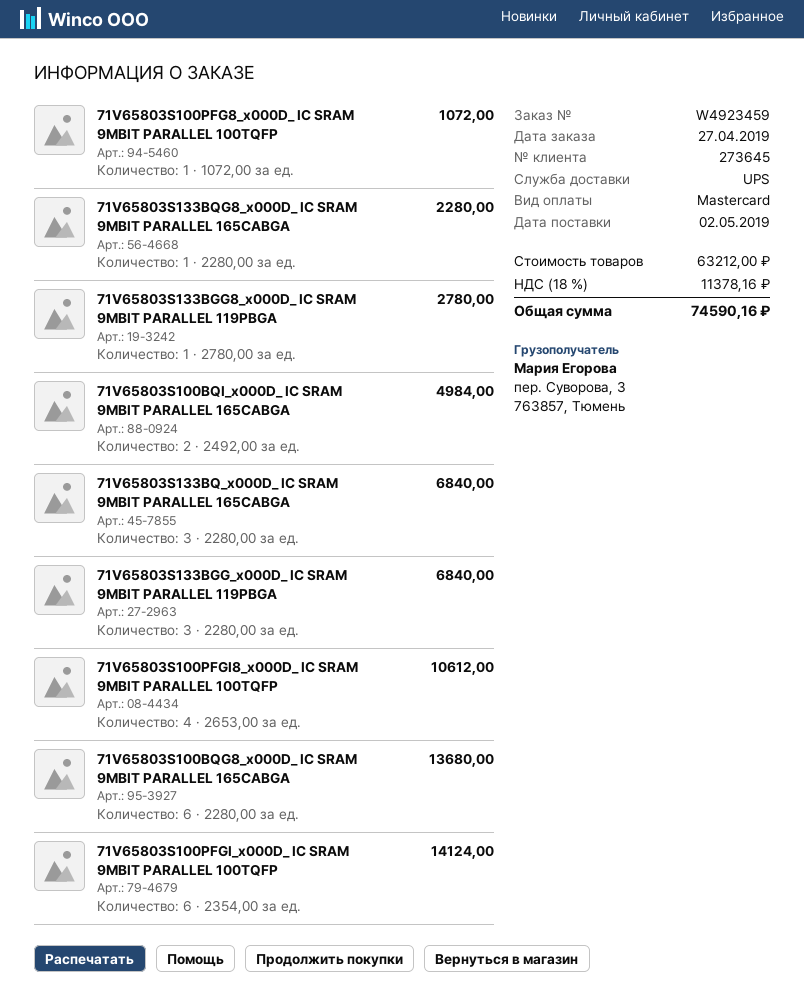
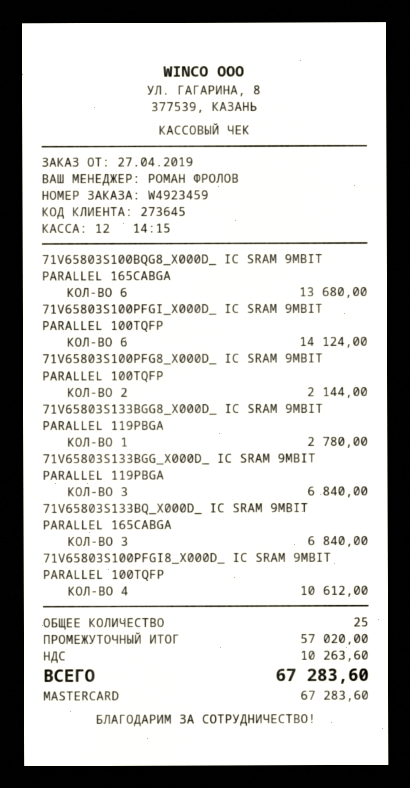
71V65803S100PFG8_x000D_ IC SRAM 9MBIT PARALLEL 100TQFP: 1 for 1072.00 -> 2 for 2144.00
71V65803S133BQG8_x000D_ IC SRAM 9MBIT PARALLEL 165CABGA: 1 for 2280.00 -> none
71V65803S100BQI_x000D_ IC SRAM 9MBIT PARALLEL 165CABGA: 2 for 4984.00 -> none
subtotal: 63212.00 -> 57020.00
tax: 11378.16 -> 10263.60
total: 74590.16 -> 67283.60

